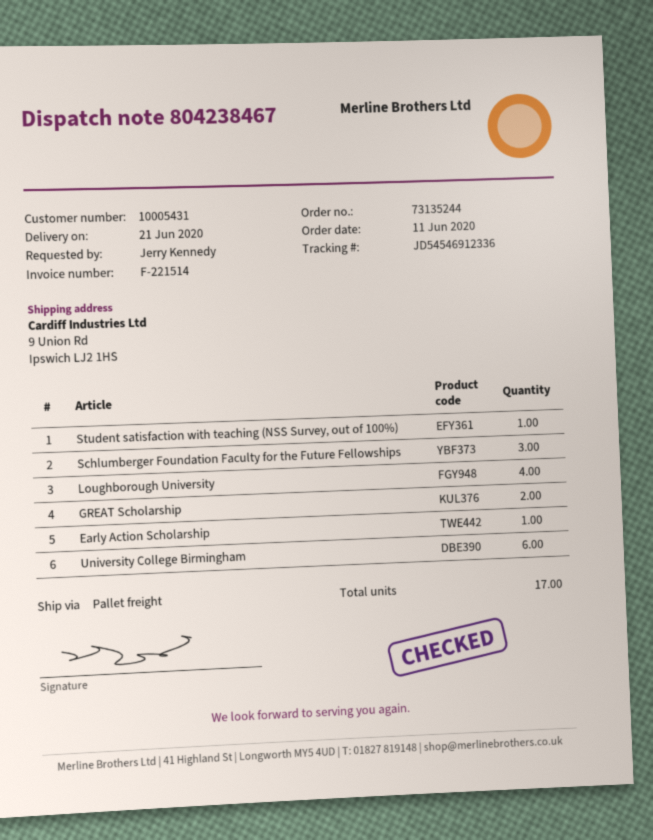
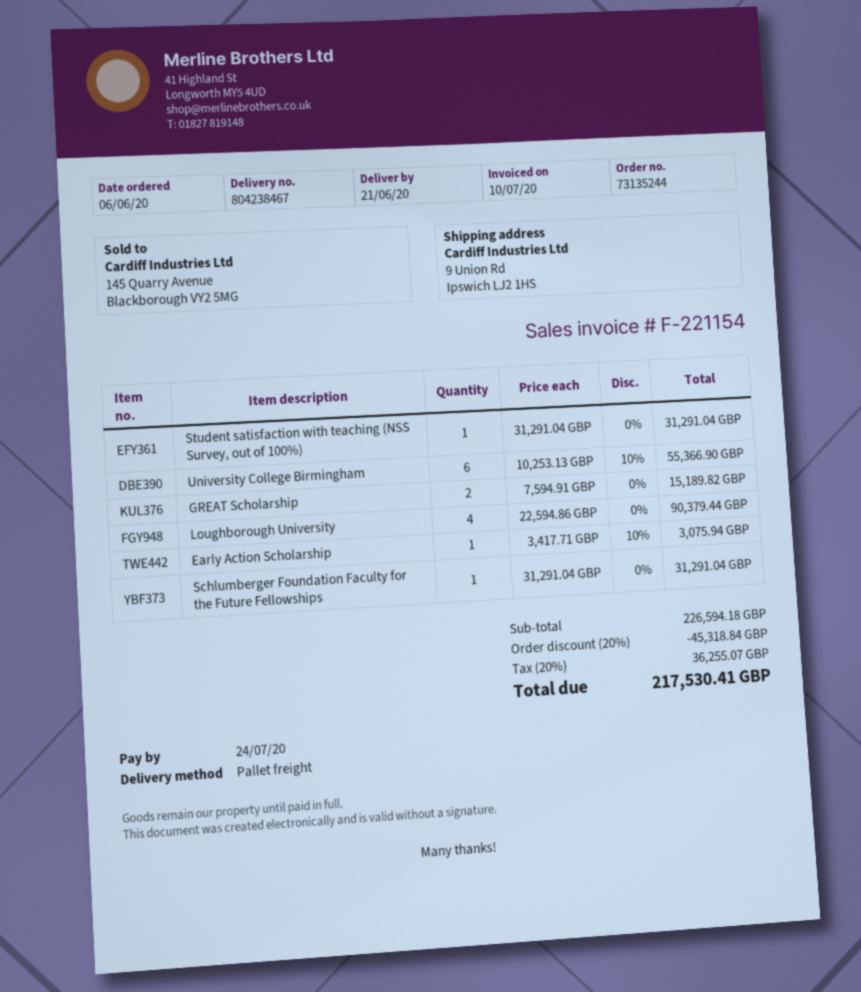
order date: 2020-06-11 -> 2020-06-06
invoice number: F-221514 -> F-221154
Schlumberger Foundation Faculty for the Future Fellowships: 3 -> 1

